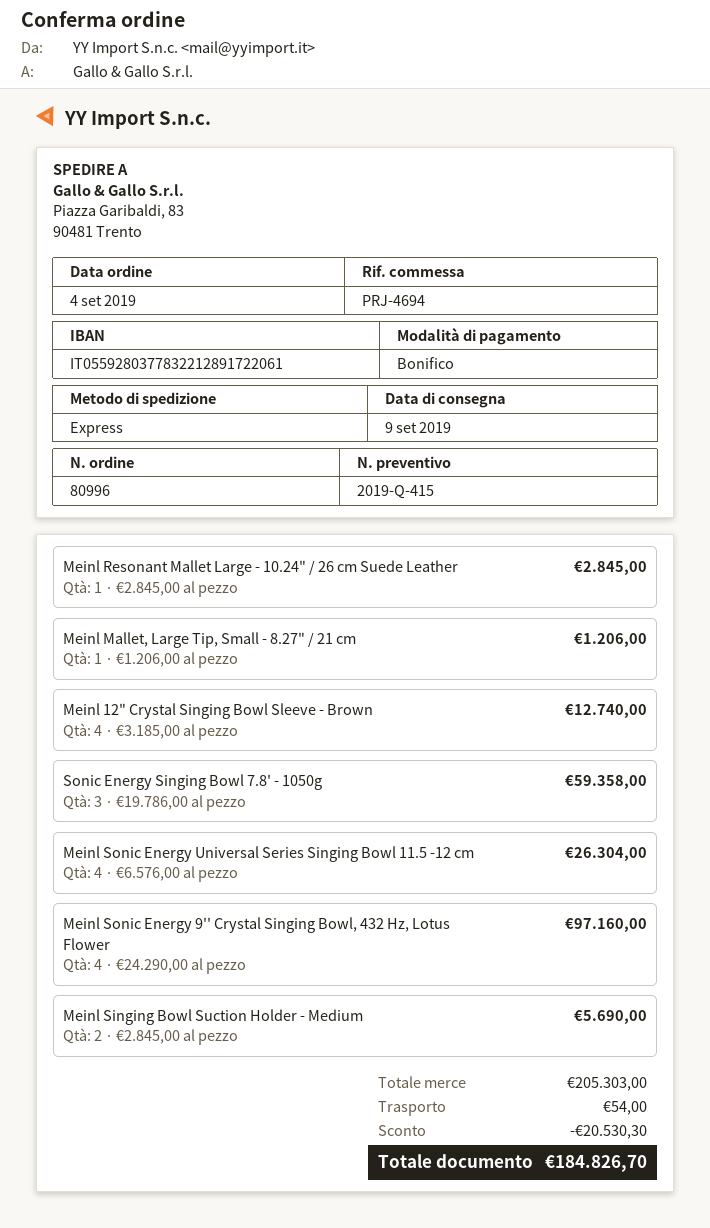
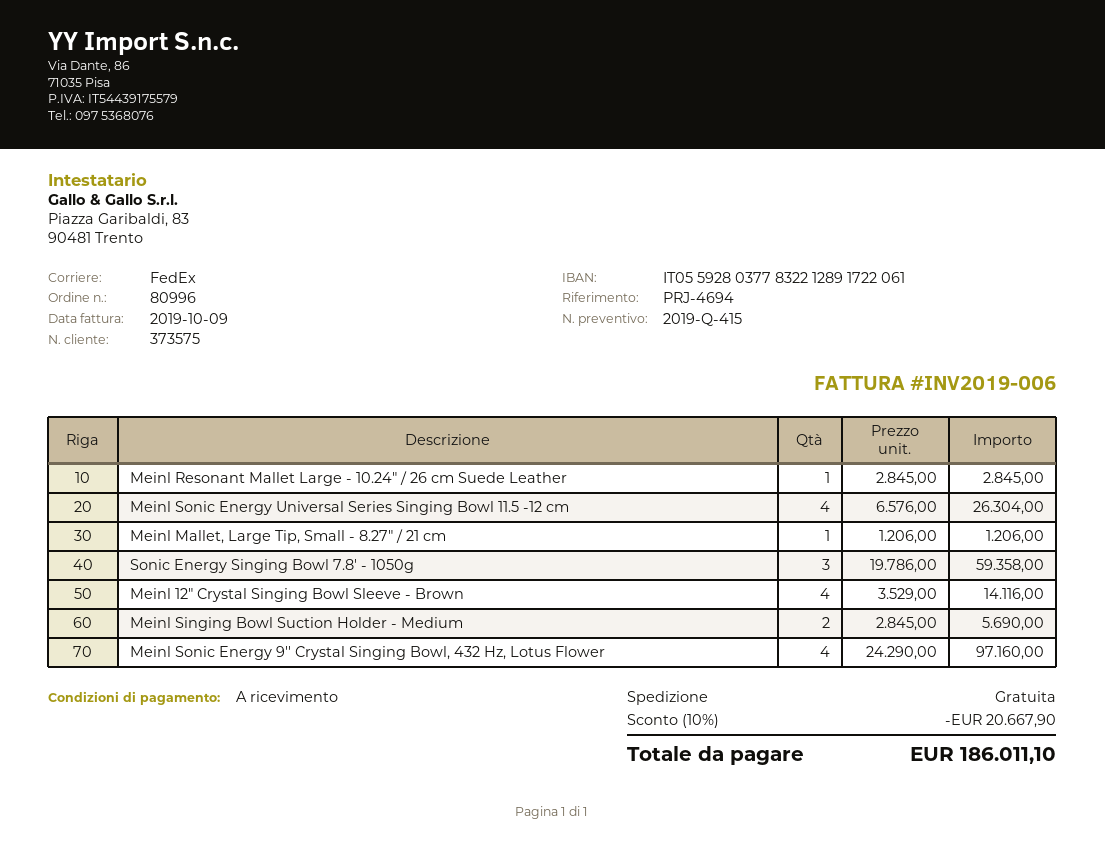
shipping method: express -> FedEx
Meinl 12" Crystal Singing Bowl Sleeve - Brown: 4 x 3185.00 = 12740.00 -> 4 x 3529.00 = 14116.00
discount: 20530.30 -> 20667.90
shipping: 54.00 -> 0.00
total: 184826.70 -> 186011.10

